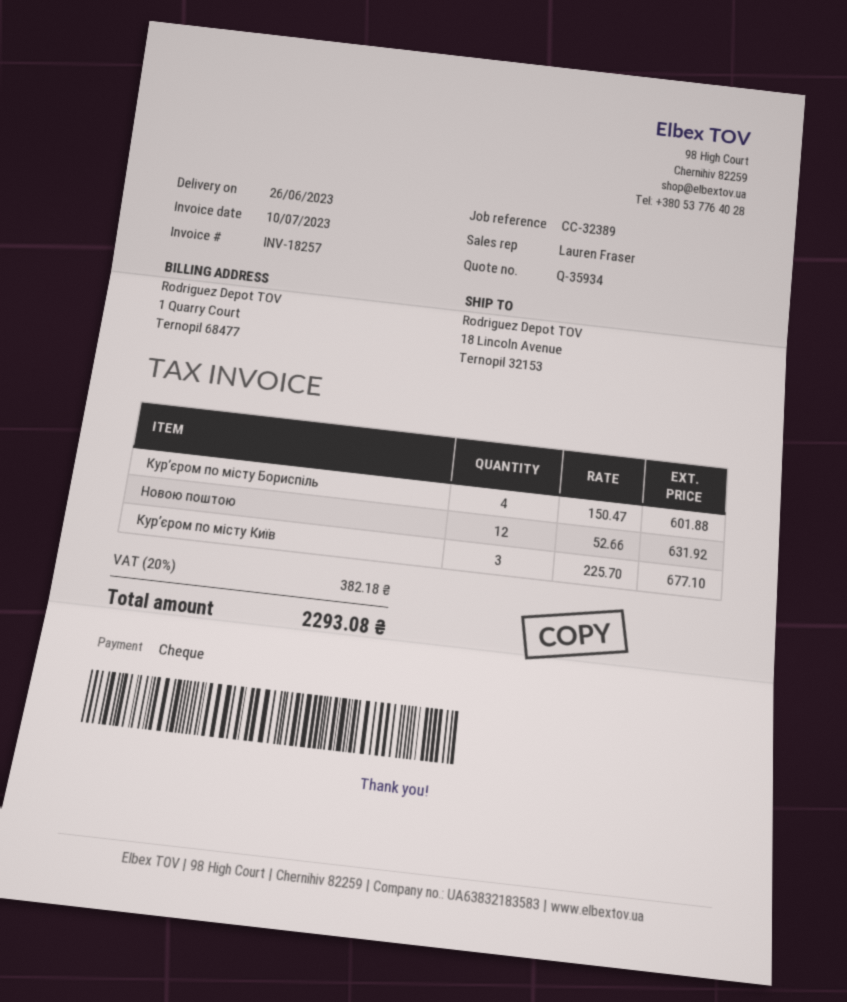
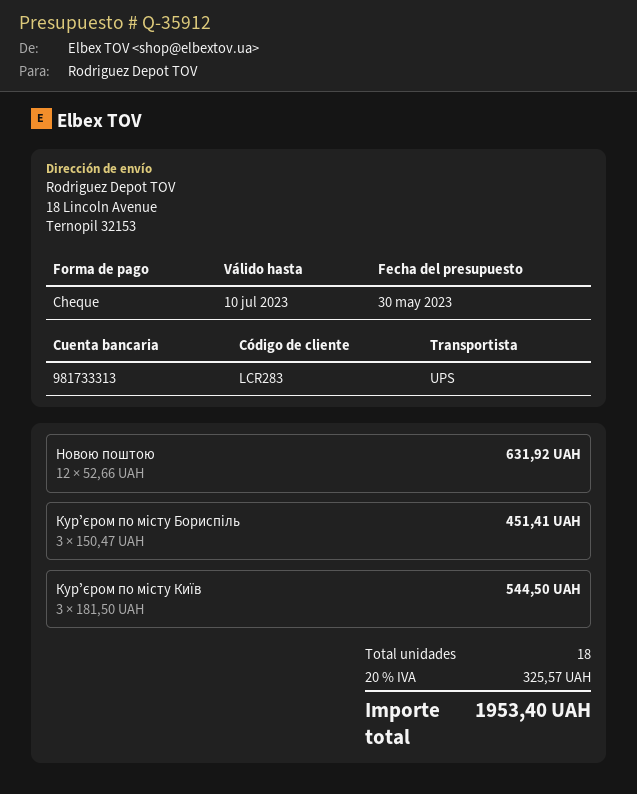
quote number: Q-35934 -> Q-35912
Курʼєром по місту Бориспіль: 4 x 150.47 = 601.88 -> 3 x 150.47 = 451.41
Курʼєром по місту Київ: 3 x 225.70 = 677.10 -> 3 x 181.50 = 544.50
tax: 20% = 382.18 -> 20% = 325.57
total: 2293.08 -> 1953.40

